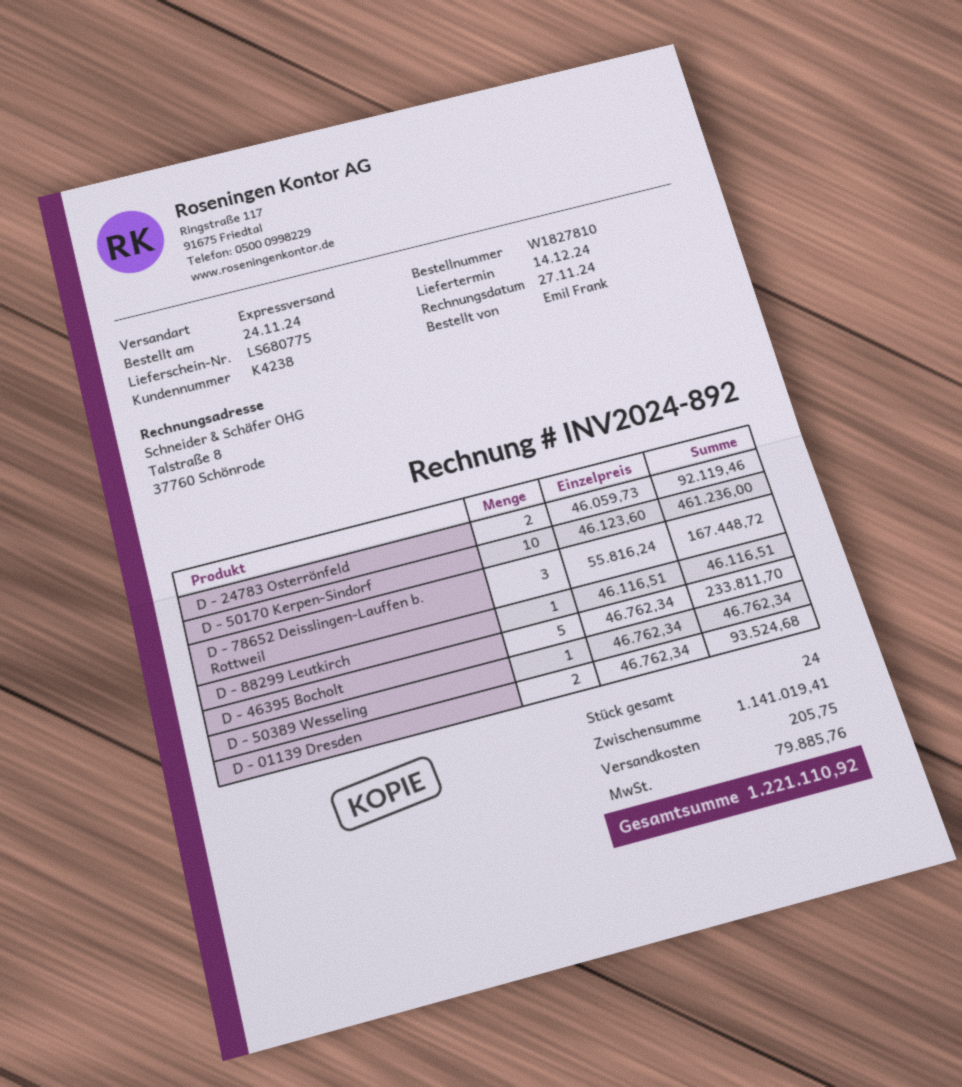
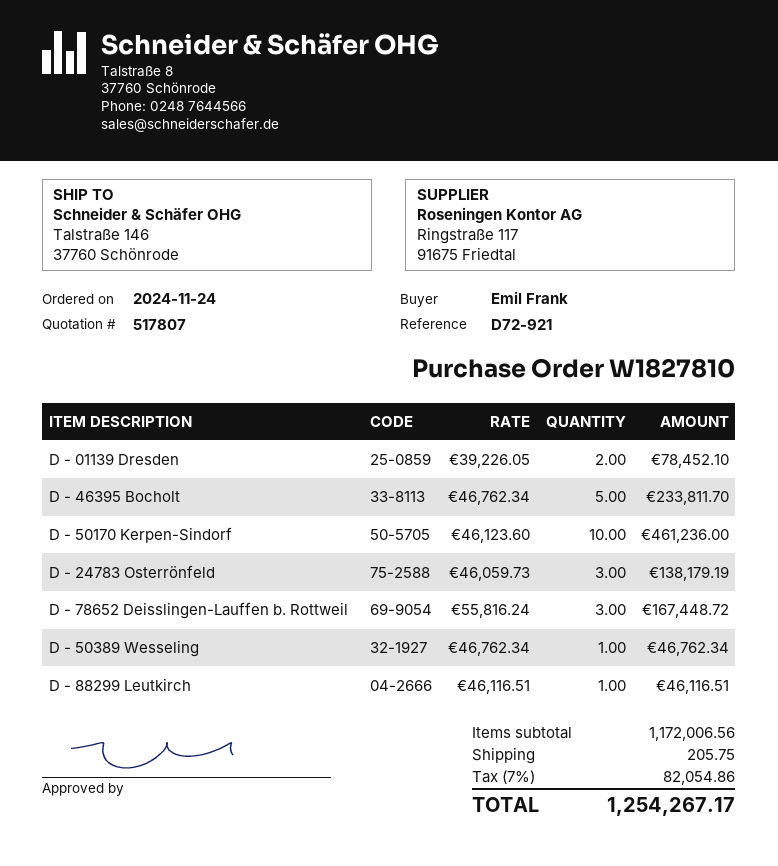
D - 24783 Osterrönfeld: 2 x 46059.73 = 92119.46 -> 3 x 46059.73 = 138179.19
D - 01139 Dresden: 2 x 46762.34 = 93524.68 -> 2 x 39226.05 = 78452.10
subtotal: 1141019.41 -> 1172006.56
tax: 79885.76 -> 82054.86
total: 1221110.92 -> 1254267.17

